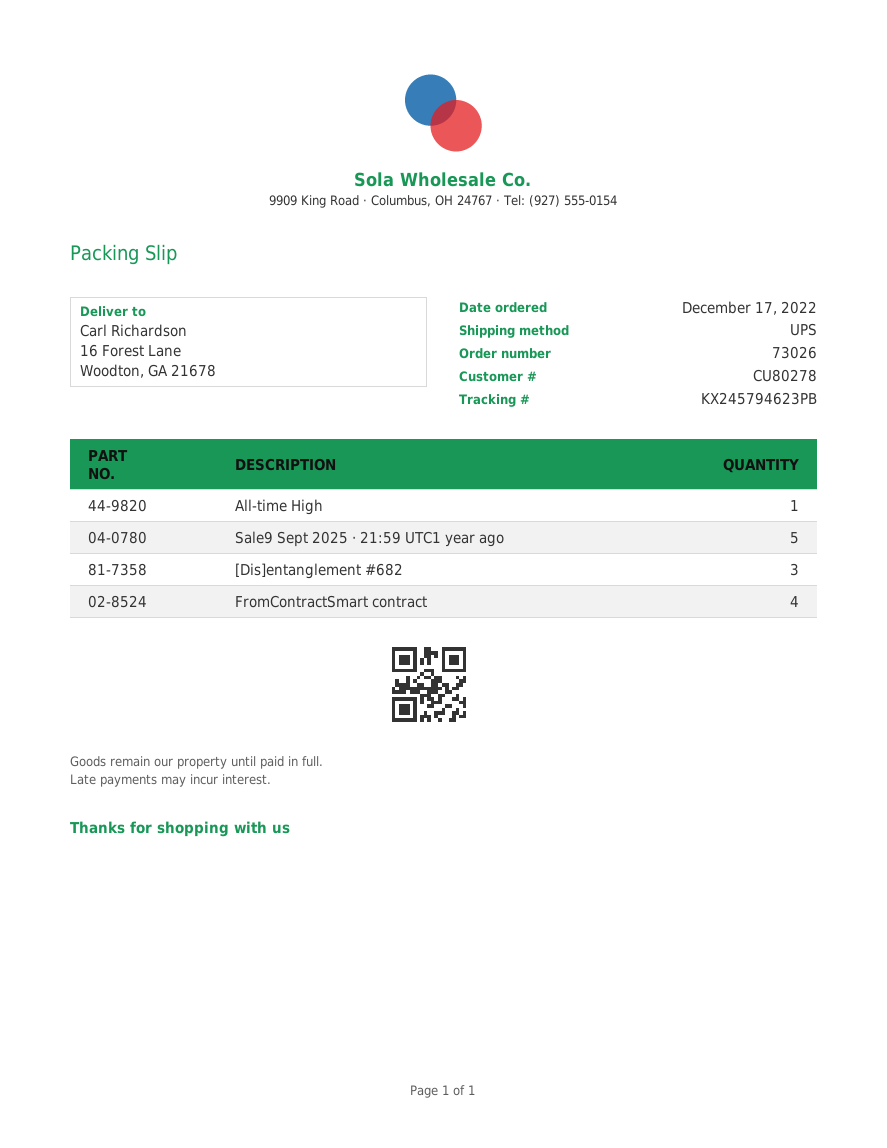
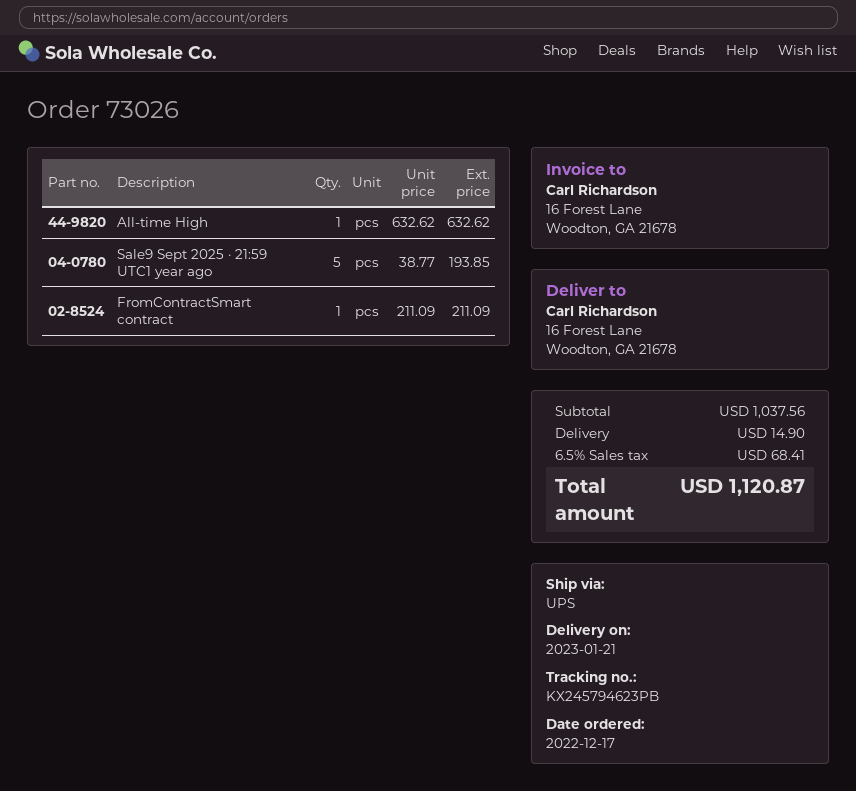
[Dis]entanglement #682: 3 -> none
FromContractSmart contract: 4 -> 1

